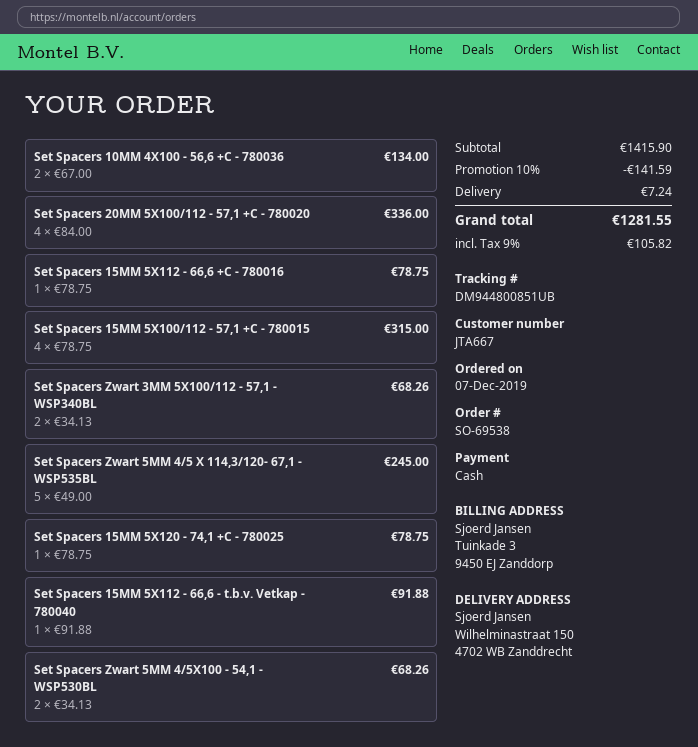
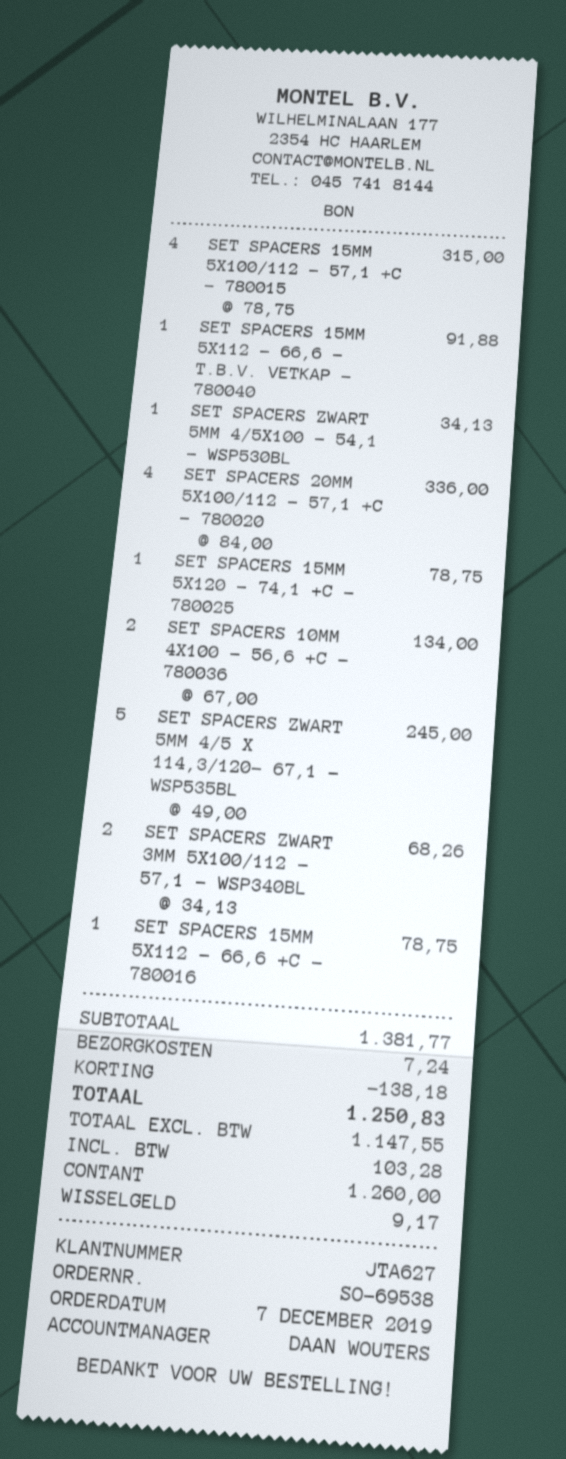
customer number: JTA667 -> JTA627
Set Spacers Zwart 5MM 4/5X100 - 54,1 - WSP530BL: 2 x 34.13 = 68.26 -> 1 x 34.13 = 34.13
subtotal: 1415.90 -> 1381.77
discount: 141.59 -> 138.18
tax: 105.82 -> 103.28
total: 1281.55 -> 1250.83

